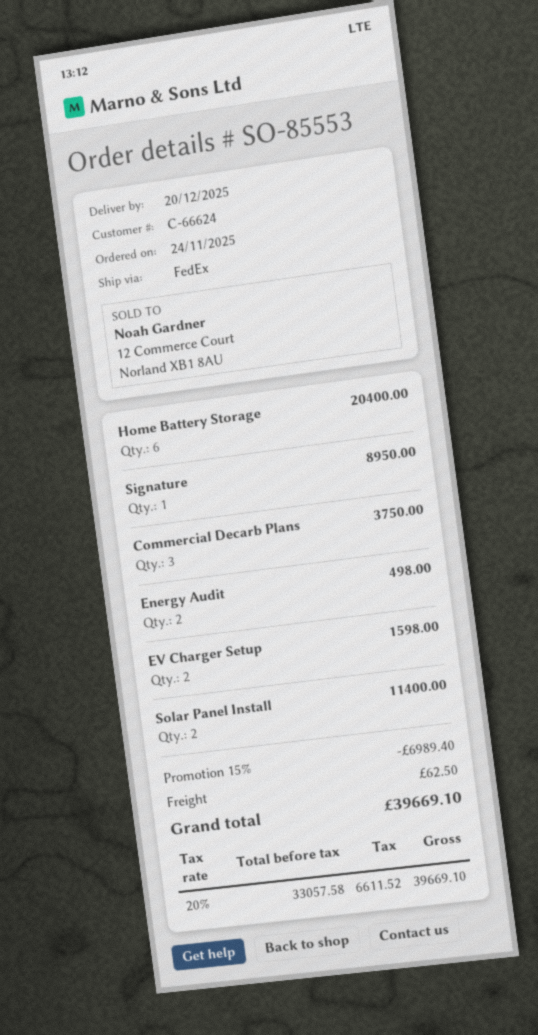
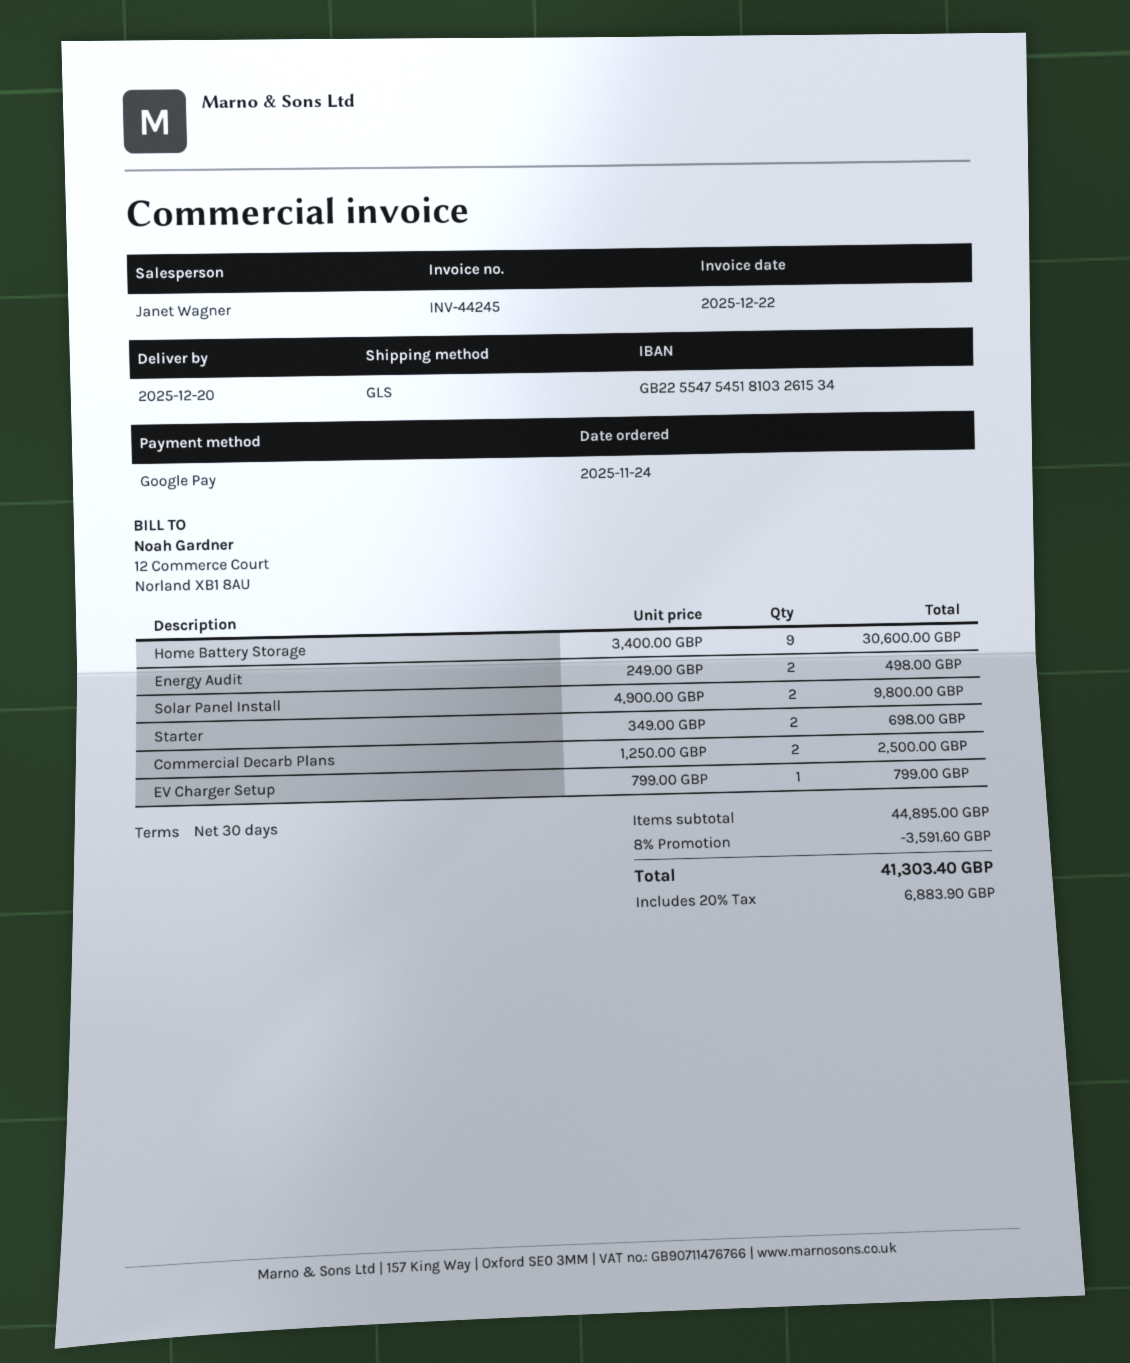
shipping method: FedEx -> GLS
Home Battery Storage: 6 for 20400.00 -> 9 for 30600.00
Signature: 1 for 8950.00 -> none
Commercial Decarb Plans: 3 for 3750.00 -> 2 for 2500.00
EV Charger Setup: 2 for 1598.00 -> 1 for 799.00
Solar Panel Install: 2 for 11400.00 -> 2 for 9800.00
Starter: none -> 2 for 698.00
discount: 15% = 6989.40 -> 8% = 3591.60
shipping: 62.50 -> none
tax: 20% = 6611.52 -> 20% = 6883.90
total: 39669.10 -> 41303.40

